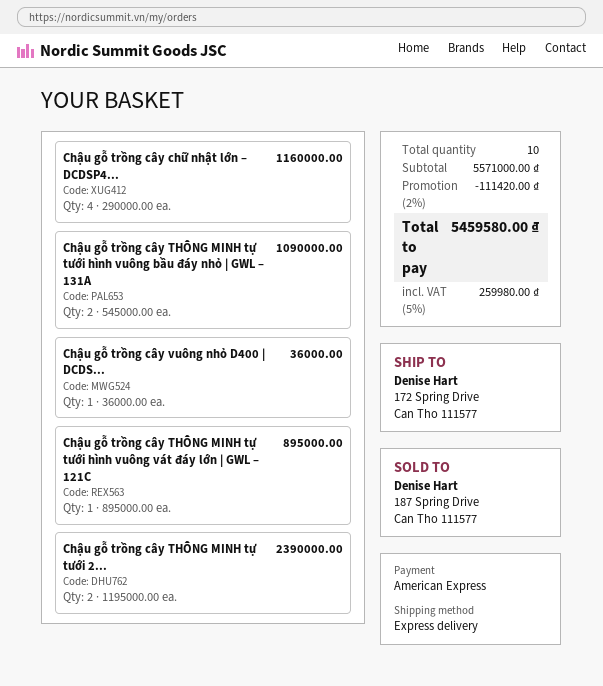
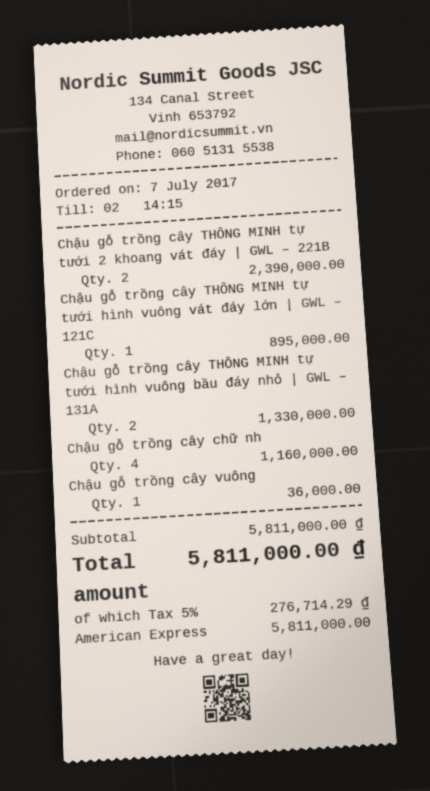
Chậu gỗ trồng cây THÔNG MINH tự tưới hình vuông bầu đáy nhỏ | GWL – 131A: 2 for 1090000.00 -> 2 for 1330000.00
subtotal: 5571000.00 -> 5811000.00
discount: 2% = 111420.00 -> none
tax: 5% = 259980.00 -> 5% = 276714.29
total: 5459580.00 -> 5811000.00

